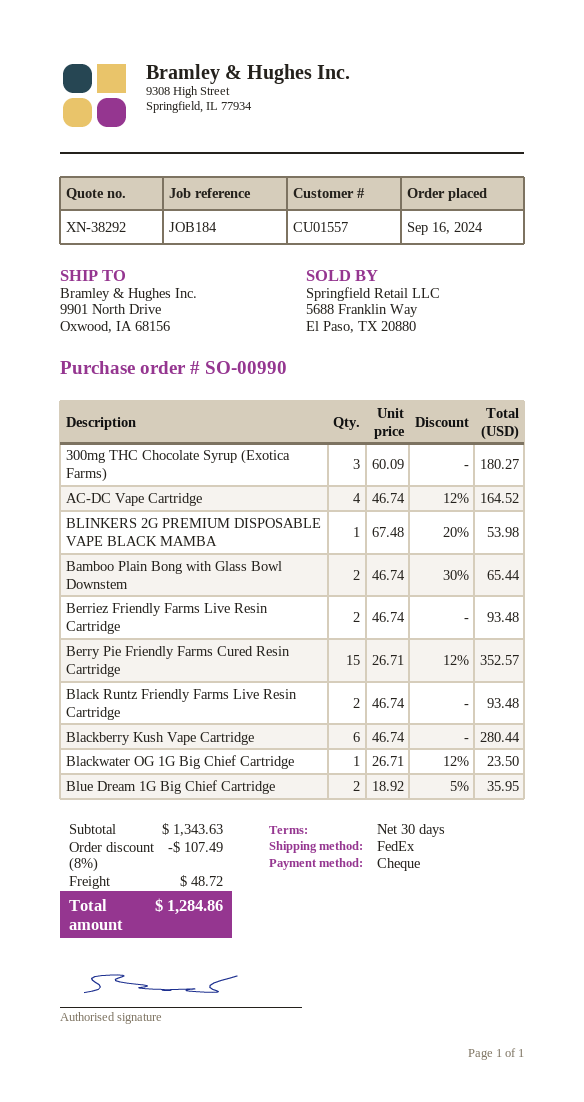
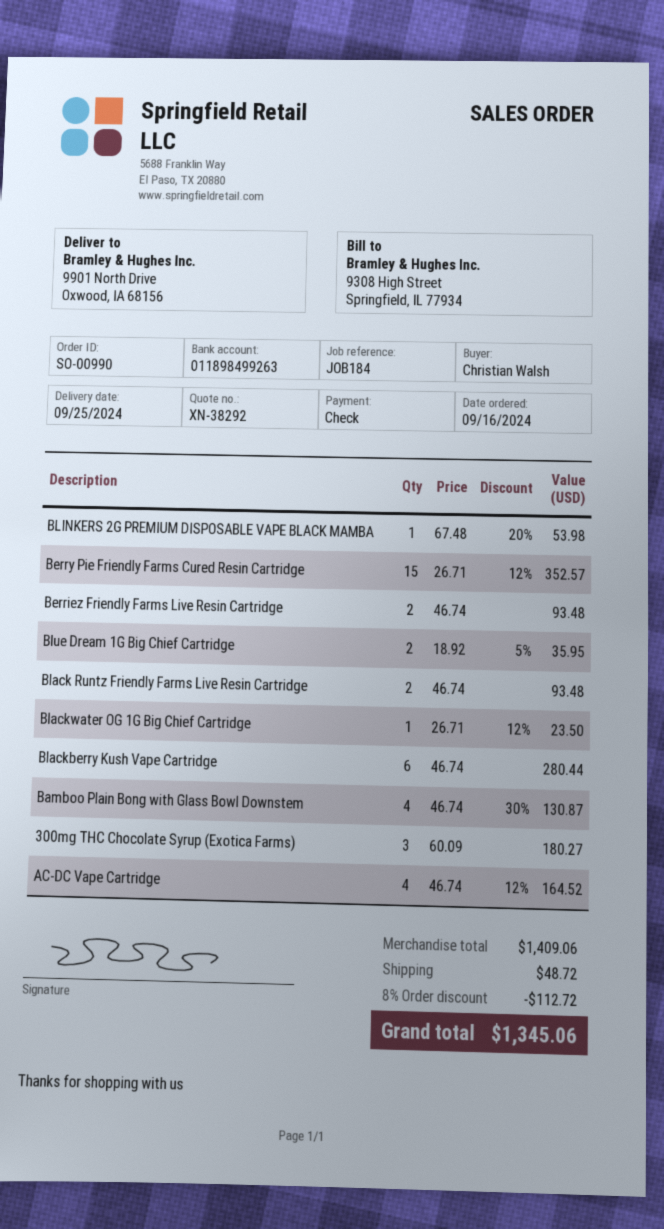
Bamboo Plain Bong with Glass Bowl Downstem: 2 x 46.74 - 30% = 65.44 -> 4 x 46.74 - 30% = 130.87
subtotal: 1343.63 -> 1409.06
discount: 8% = 107.49 -> 8% = 112.72
total: 1284.86 -> 1345.06

